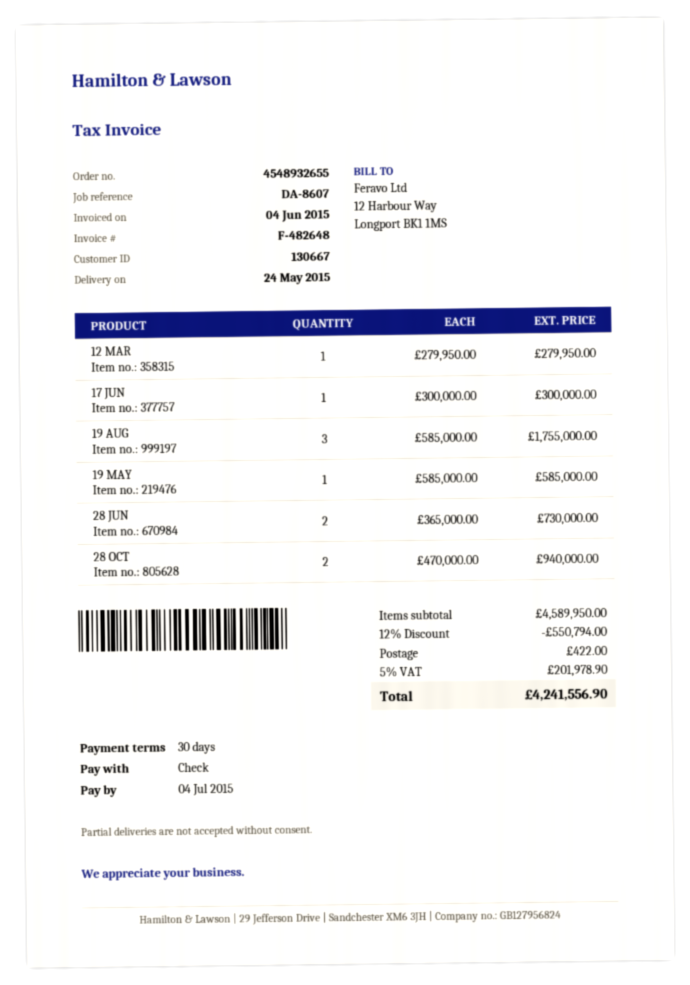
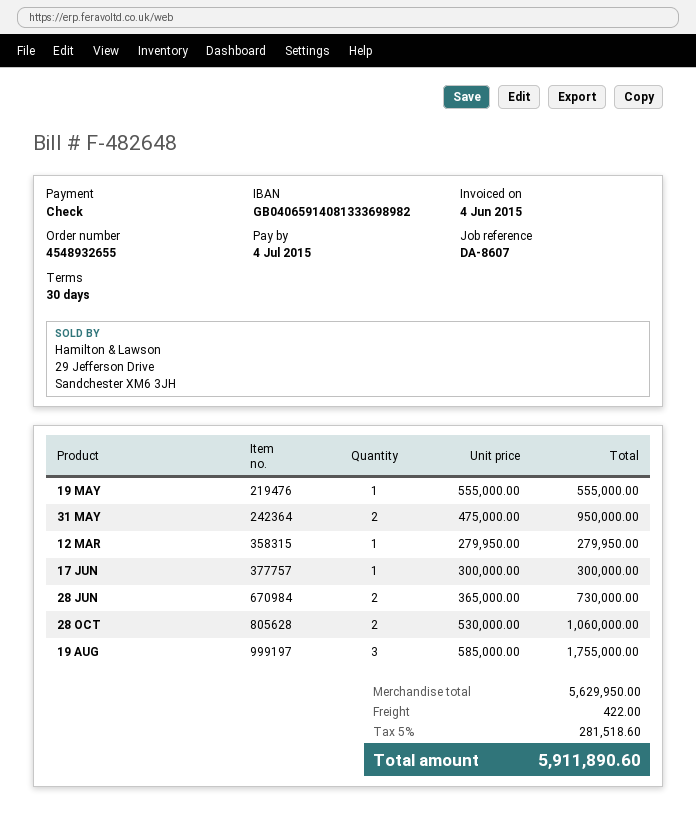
19 MAY: 1 x 585000.00 = 585000.00 -> 1 x 555000.00 = 555000.00
28 OCT: 2 x 470000.00 = 940000.00 -> 2 x 530000.00 = 1060000.00
31 MAY: none -> 2 x 475000.00 = 950000.00
subtotal: 4589950.00 -> 5629950.00
discount: 12% = 550794.00 -> none
tax: 5% = 201978.90 -> 5% = 281518.60
total: 4241556.90 -> 5911890.60

